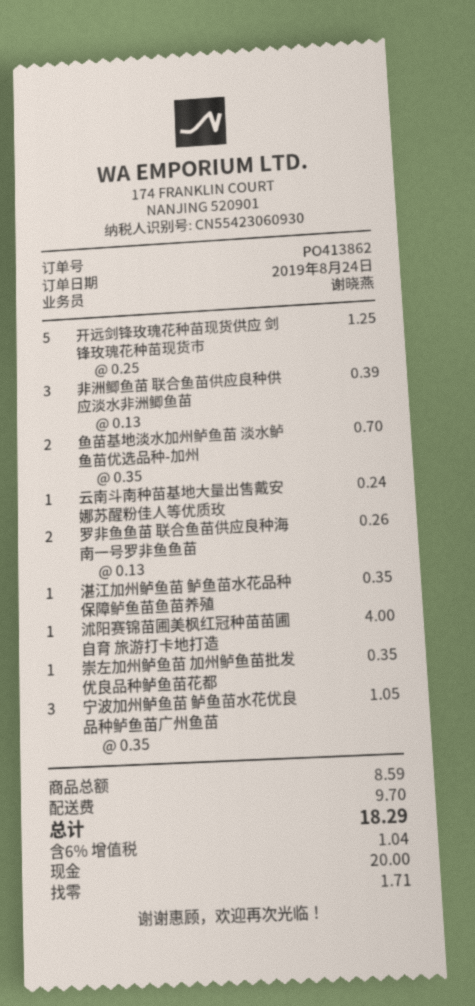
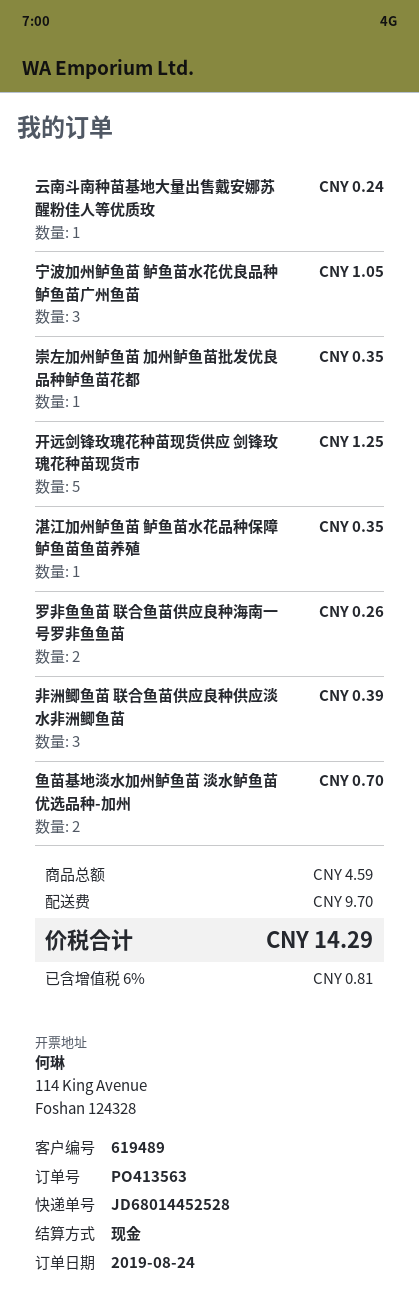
order number: PO413862 -> PO413563
沭阳赛锦苗圃美枫红冠种苗苗圃自育 旅游打卡地打造: 1 for 4.00 -> none
subtotal: 8.59 -> 4.59
tax: 6% = 1.04 -> 6% = 0.81
total: 18.29 -> 14.29

